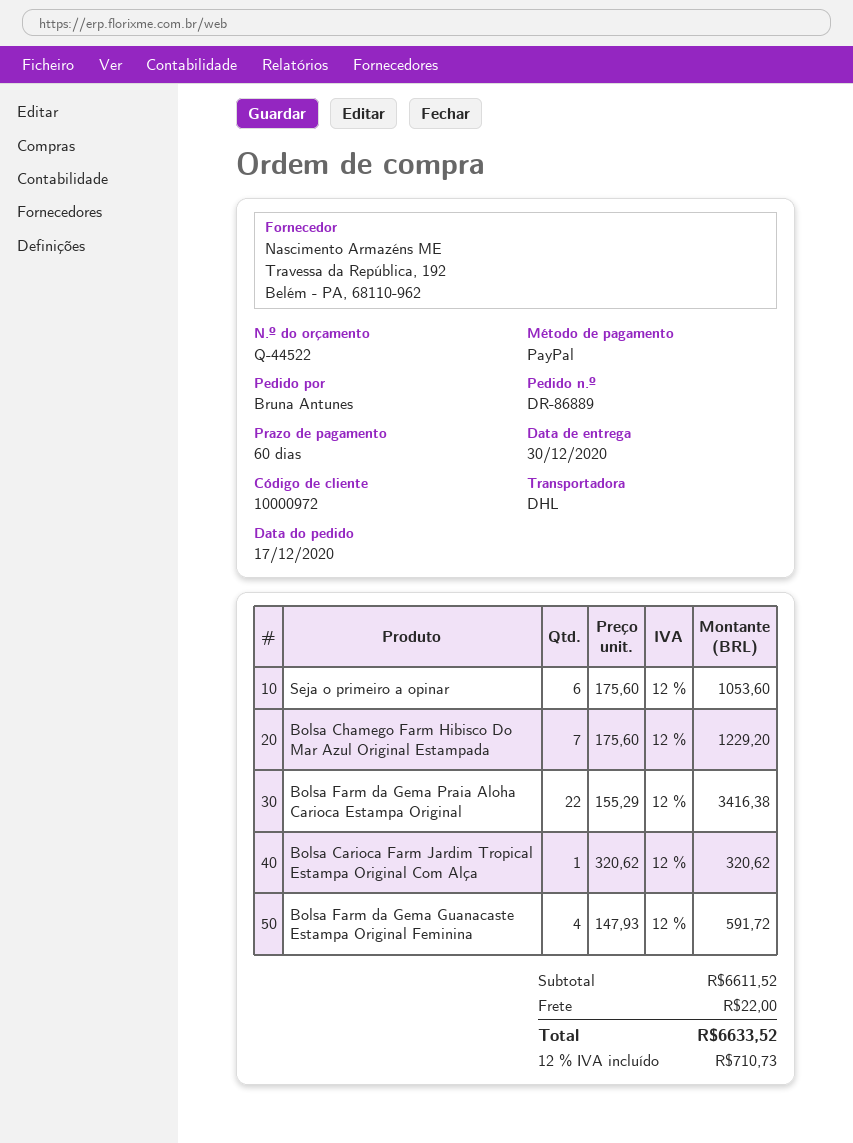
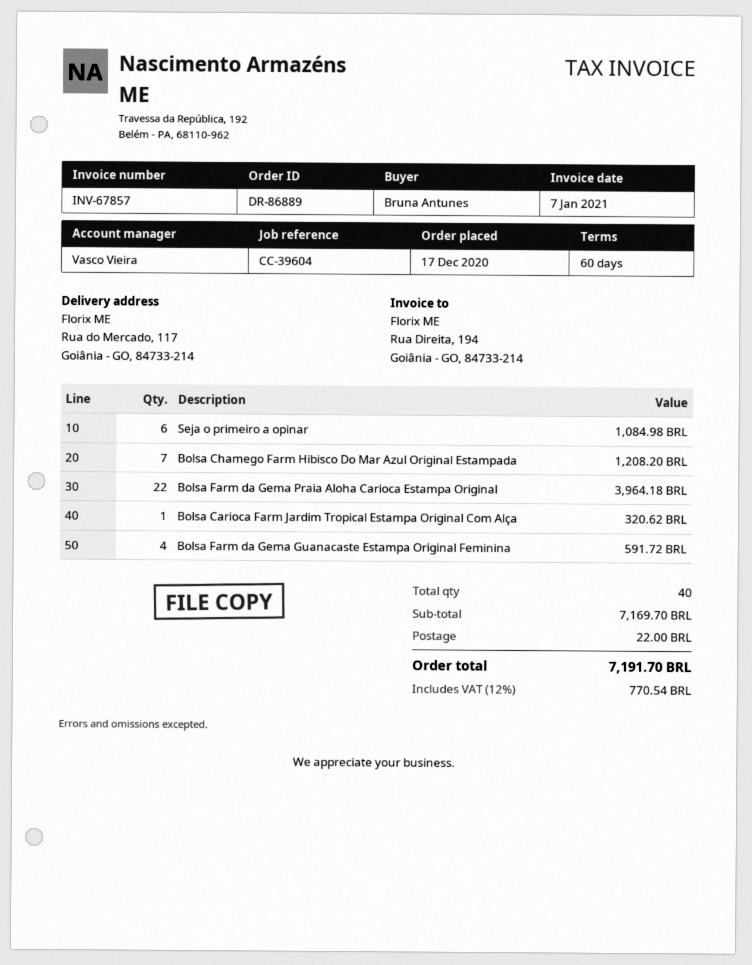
Seja o primeiro a opinar: 6 for 1053.60 -> 6 for 1084.98
Bolsa Chamego Farm Hibisco Do Mar Azul Original Estampada: 7 for 1229.20 -> 7 for 1208.20
Bolsa Farm da Gema Praia Aloha Carioca Estampa Original: 22 for 3416.38 -> 22 for 3964.18
subtotal: 6611.52 -> 7169.70
tax: 12% = 710.73 -> 12% = 770.54
total: 6633.52 -> 7191.70

